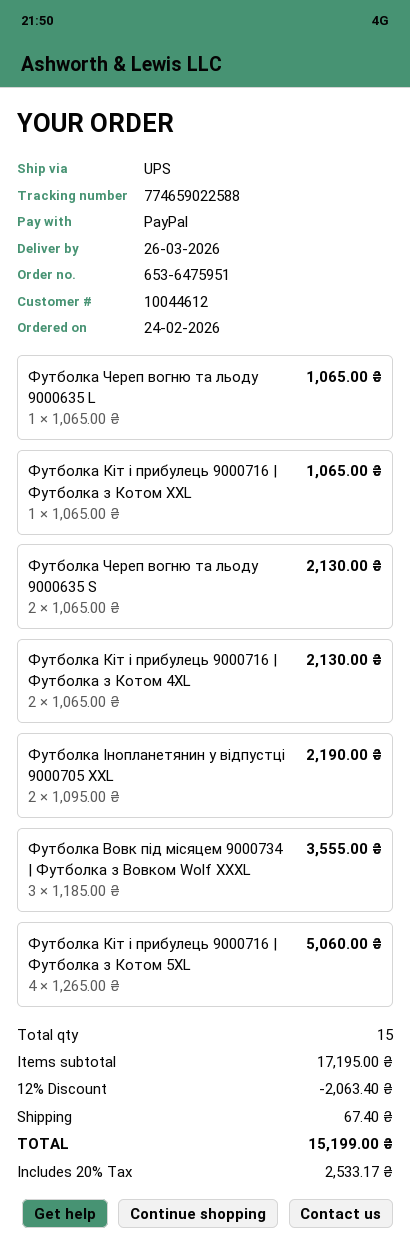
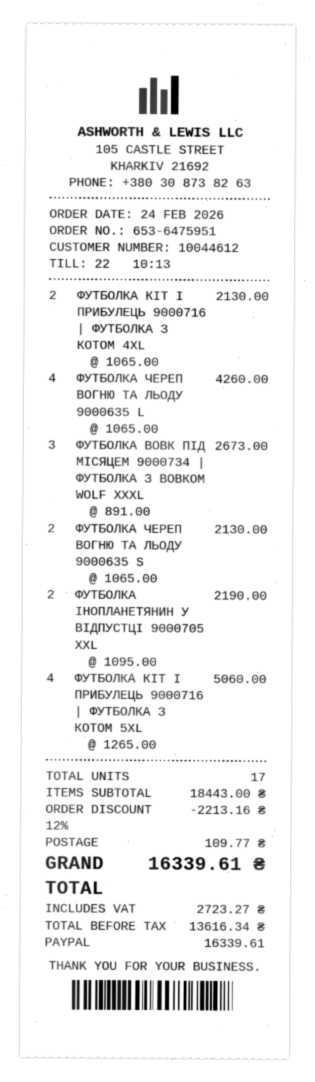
Футболка Череп вогню та льоду 9000635 L: 1 x 1065.00 = 1065.00 -> 4 x 1065.00 = 4260.00
Футболка Кіт і прибулець 9000716 | Футболка з Котом XXL: 1 x 1065.00 = 1065.00 -> none
Футболка Вовк під місяцем 9000734 | Футболка з Вовком Wolf XXXL: 3 x 1185.00 = 3555.00 -> 3 x 891.00 = 2673.00
total quantity: 15 -> 17
subtotal: 17195.00 -> 18443.00
discount: 12% = 2063.40 -> 12% = 2213.16
shipping: 67.40 -> 109.77
tax: 2533.17 -> 2723.27
total: 15199.00 -> 16339.61

